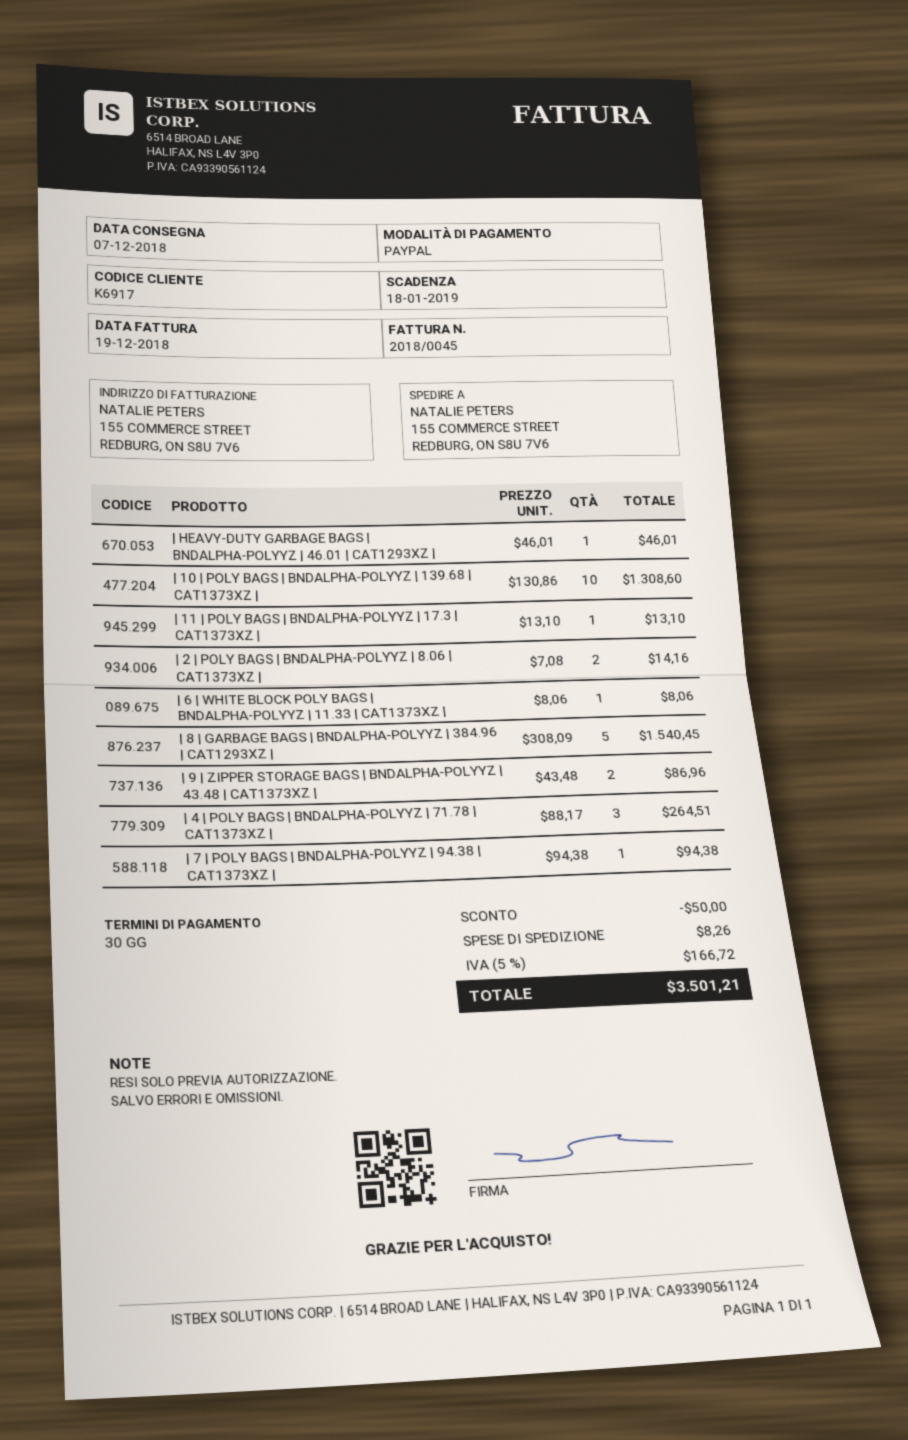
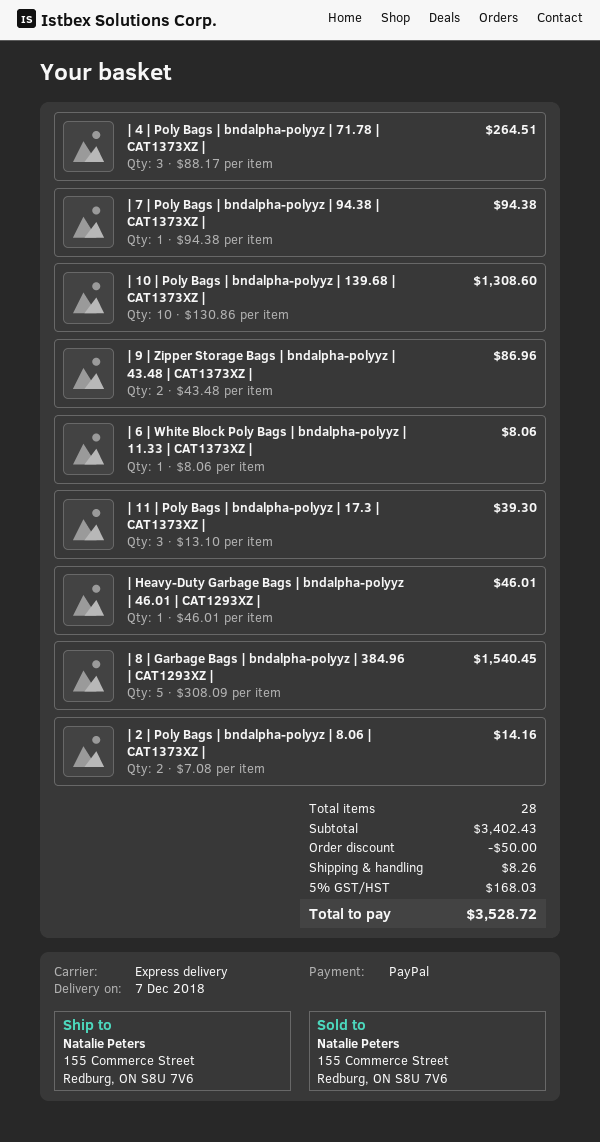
| 11 | POLY BAGS | BNDALPHA-POLYYZ | 17.3 | CAT1373XZ |: 1 x 13.10 = 13.10 -> 3 x 13.10 = 39.30
tax: 5% = 166.72 -> 5% = 168.03
total: 3501.21 -> 3528.72

